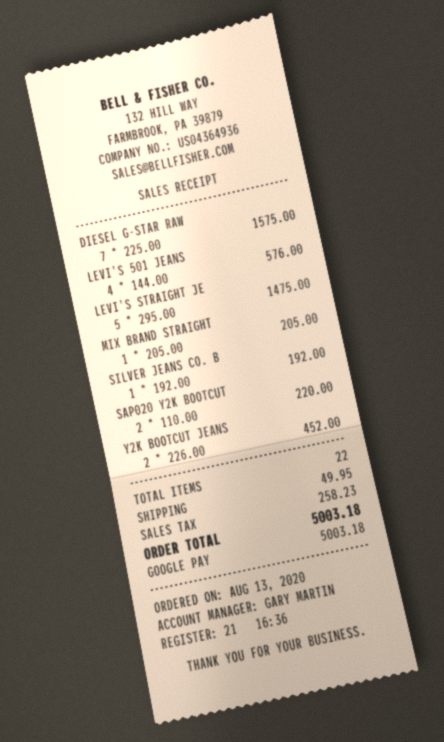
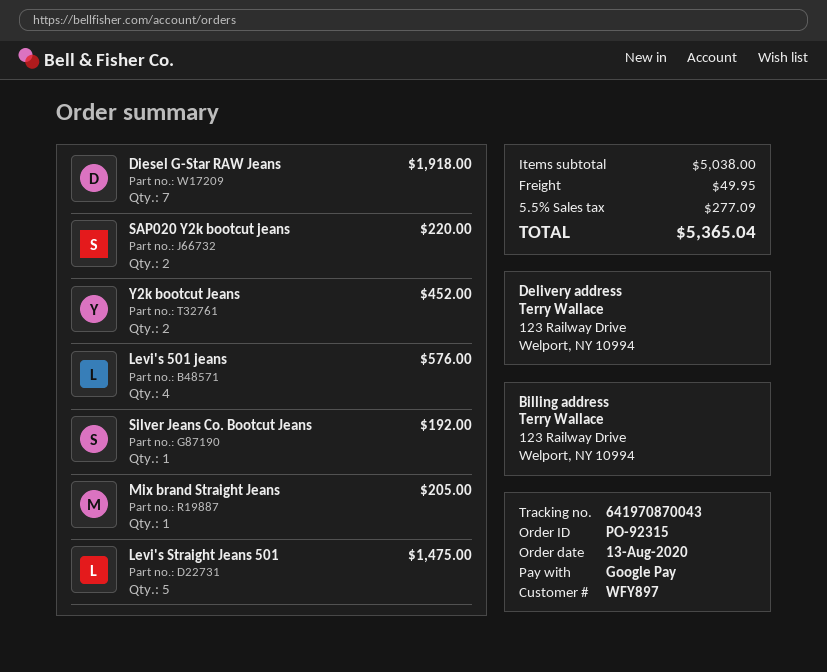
DIESEL G-STAR RAW: 7 for 1575.00 -> 7 for 1918.00
tax: 258.23 -> 277.09
total: 5003.18 -> 5365.04

